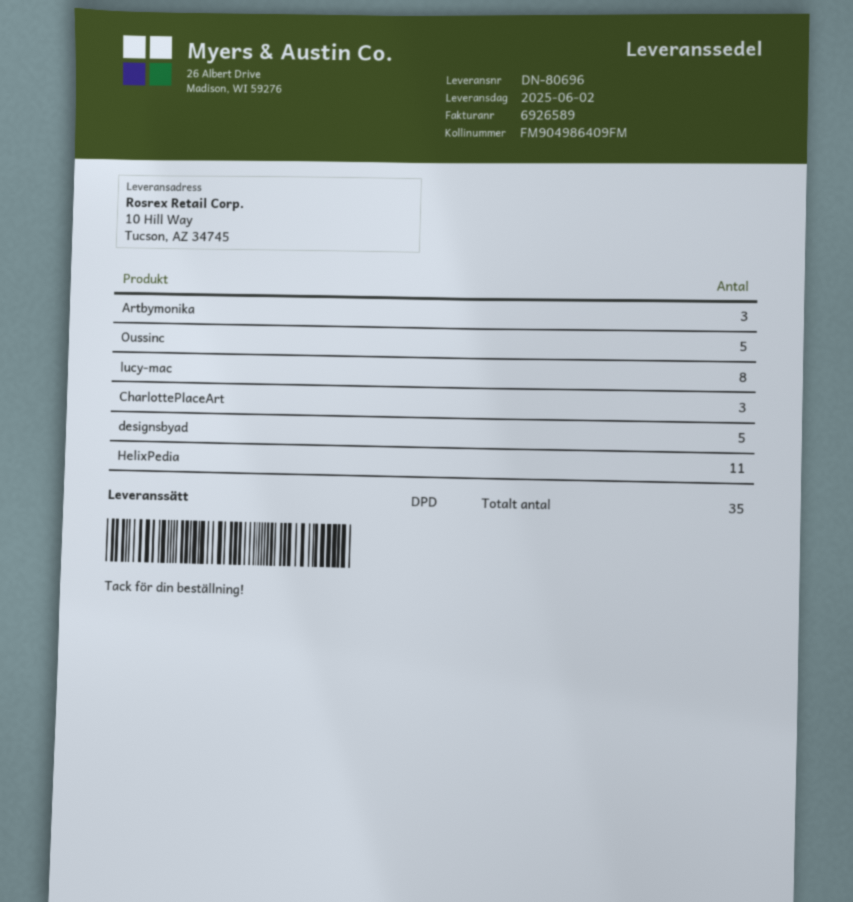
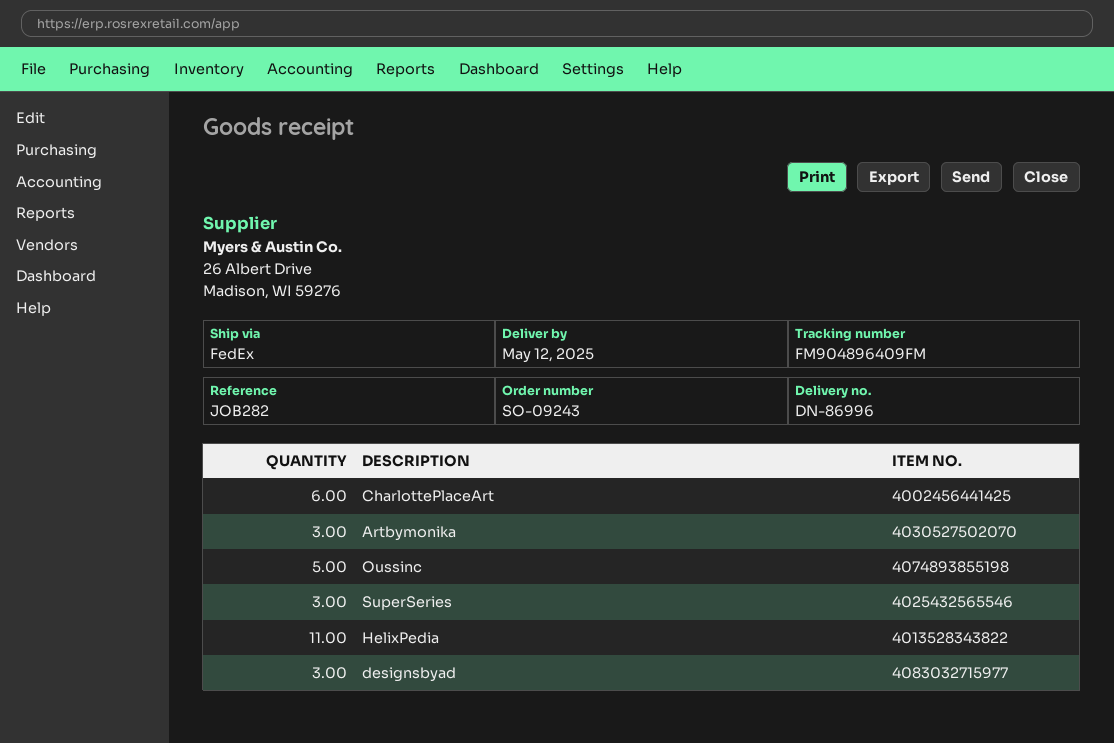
delivery note number: DN-80696 -> DN-86996
delivery date: 2025-06-02 -> 2025-05-12
shipping method: DPD -> FedEx
tracking number: FM904986409FM -> FM904896409FM
lucy-mac: 8 -> none
CharlottePlaceArt: 3 -> 6
designsbyad: 5 -> 3
SuperSeries: none -> 3

